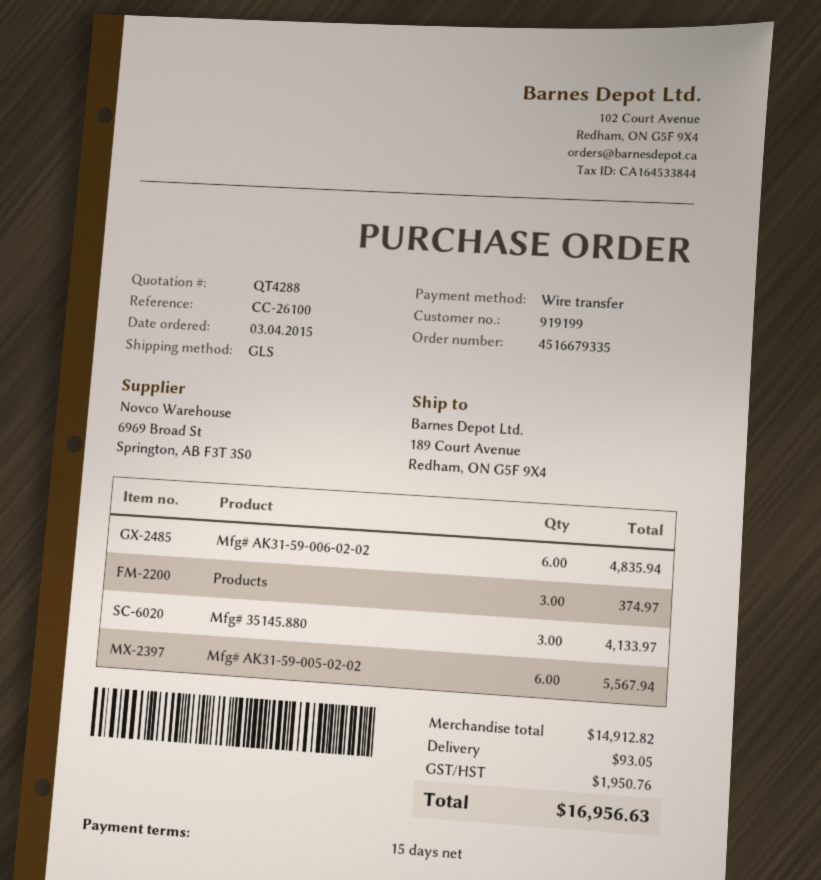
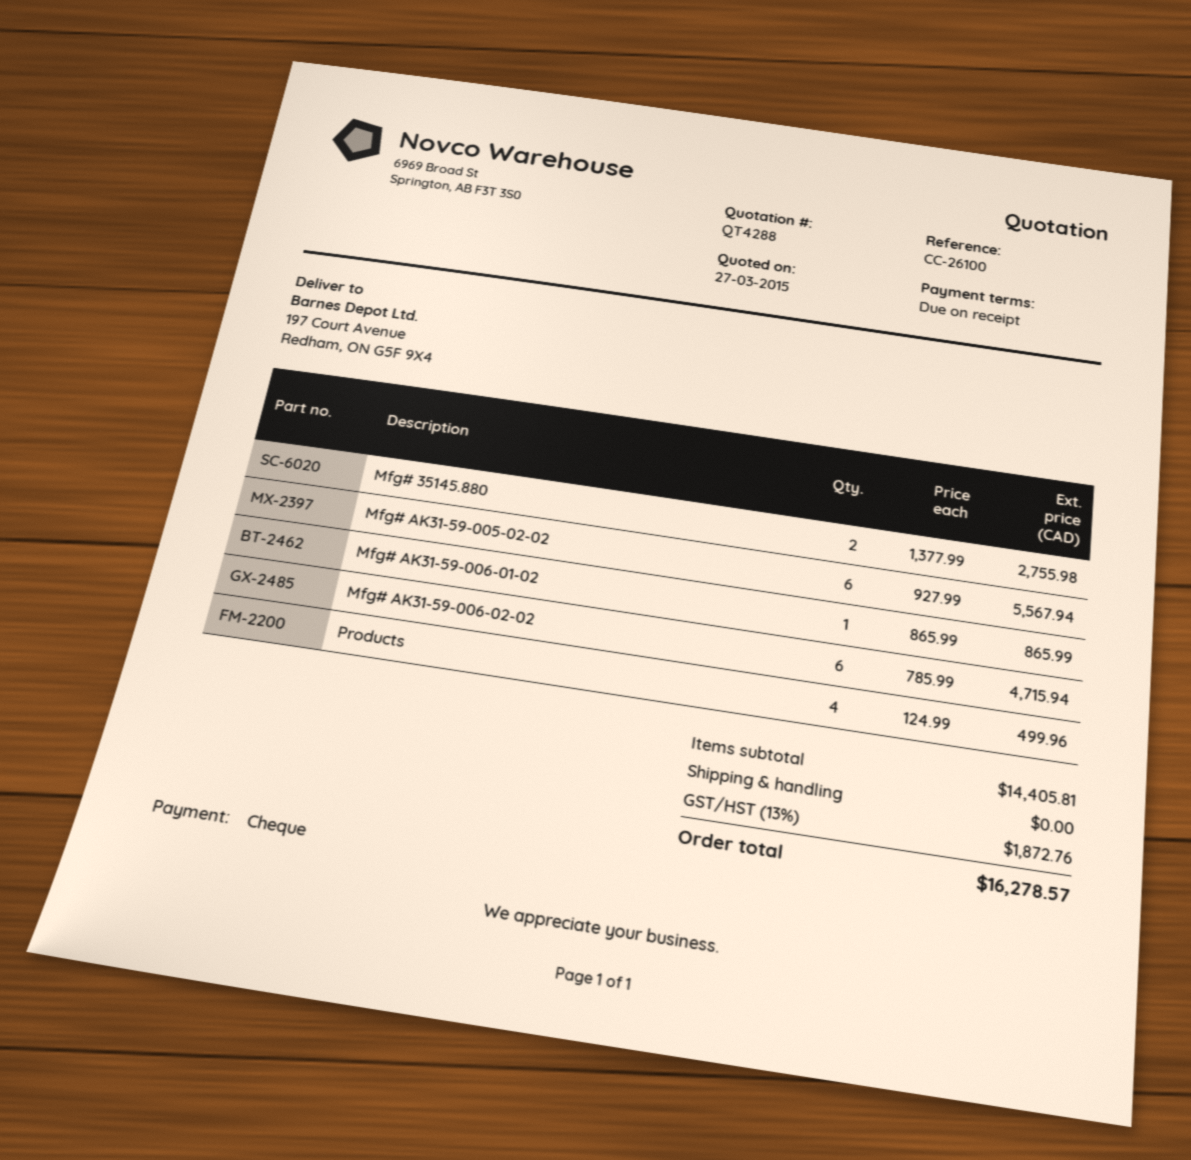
payment terms: 15 days -> on receipt
payment method: bank transfer -> cheque
ship to: 189 Court Avenue, Redham, ON G5F 9X4 -> 197 Court Avenue, Redham, ON G5F 9X4
Mfg# AK31-59-006-02-02: 6 for 4835.94 -> 6 for 4715.94
Products: 3 for 374.97 -> 4 for 499.96
Mfg# 35145.880: 3 for 4133.97 -> 2 for 2755.98
Mfg# AK31-59-006-01-02: none -> 1 for 865.99
subtotal: 14912.82 -> 14405.81
shipping: 93.05 -> 0.00
tax: 1950.76 -> 1872.76
total: 16956.63 -> 16278.57

